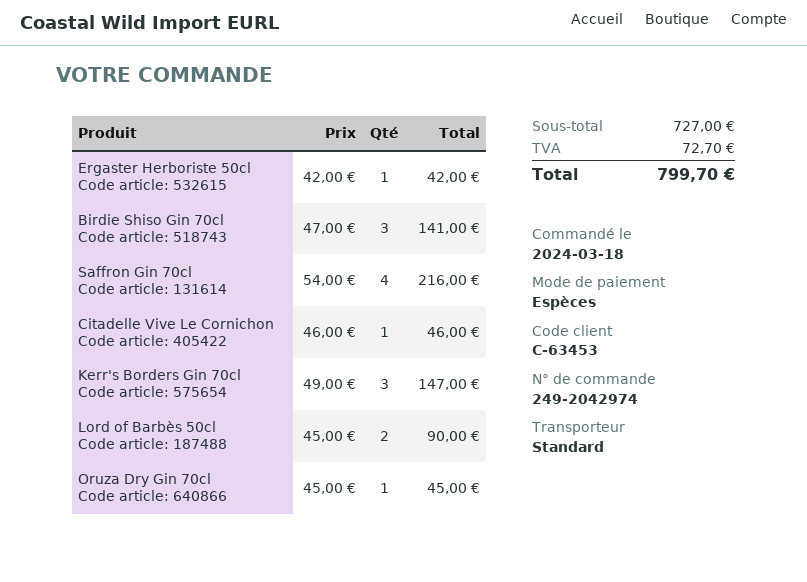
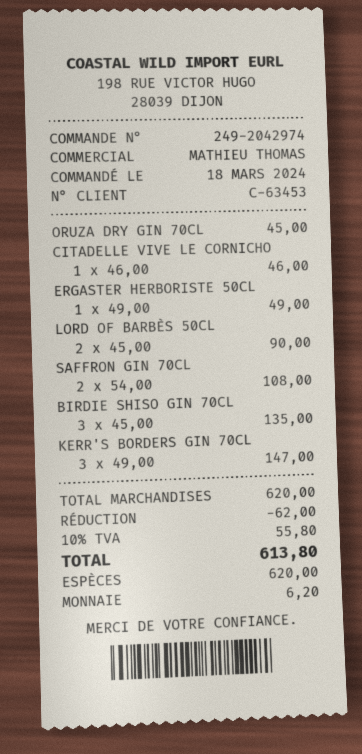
Ergaster Herboriste 50cl: 1 x 42.00 = 42.00 -> 1 x 49.00 = 49.00
Birdie Shiso Gin 70cl: 3 x 47.00 = 141.00 -> 3 x 45.00 = 135.00
Saffron Gin 70cl: 4 x 54.00 = 216.00 -> 2 x 54.00 = 108.00
subtotal: 727.00 -> 620.00
discount: none -> 62.00
tax: 72.70 -> 55.80
total: 799.70 -> 613.80

